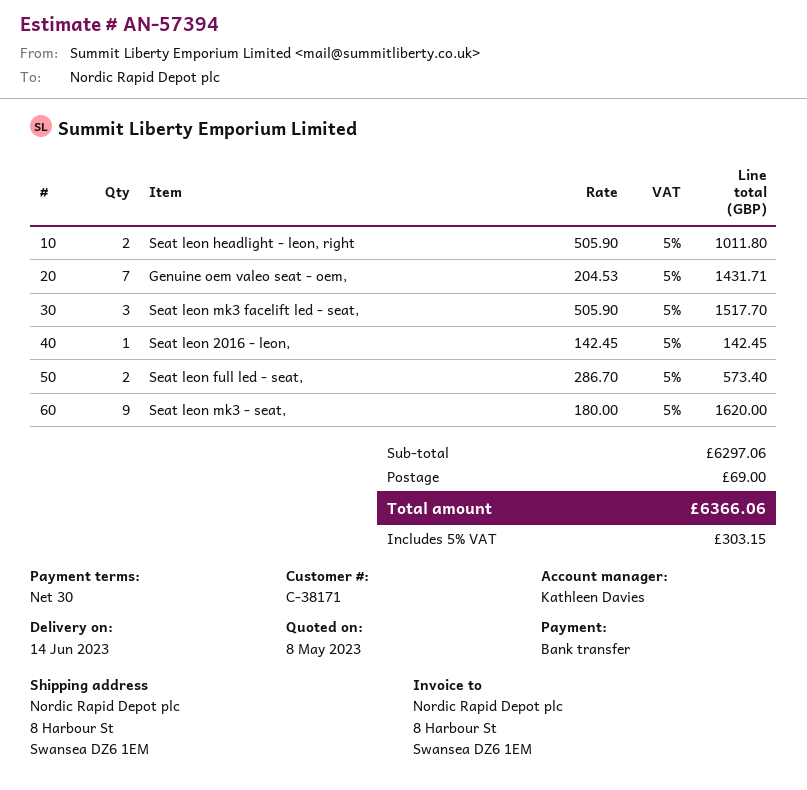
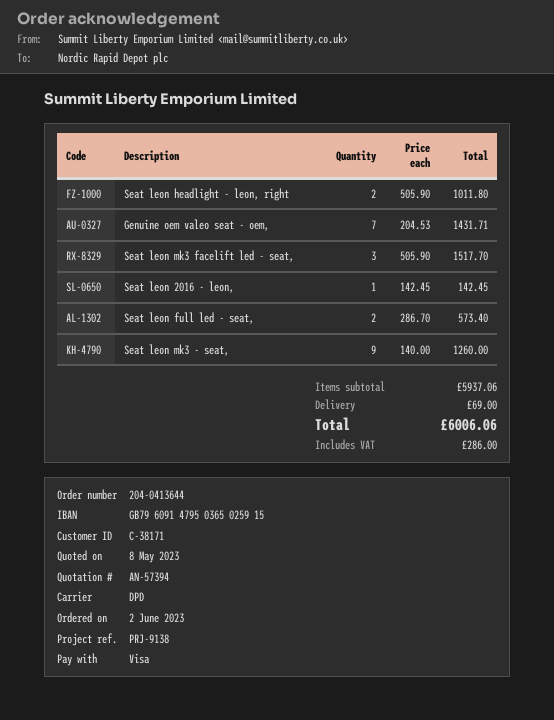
payment method: bank transfer -> Visa
Seat leon mk3 - seat,: 9 x 180.00 = 1620.00 -> 9 x 140.00 = 1260.00
subtotal: 6297.06 -> 5937.06
tax: 303.15 -> 286.00
total: 6366.06 -> 6006.06

